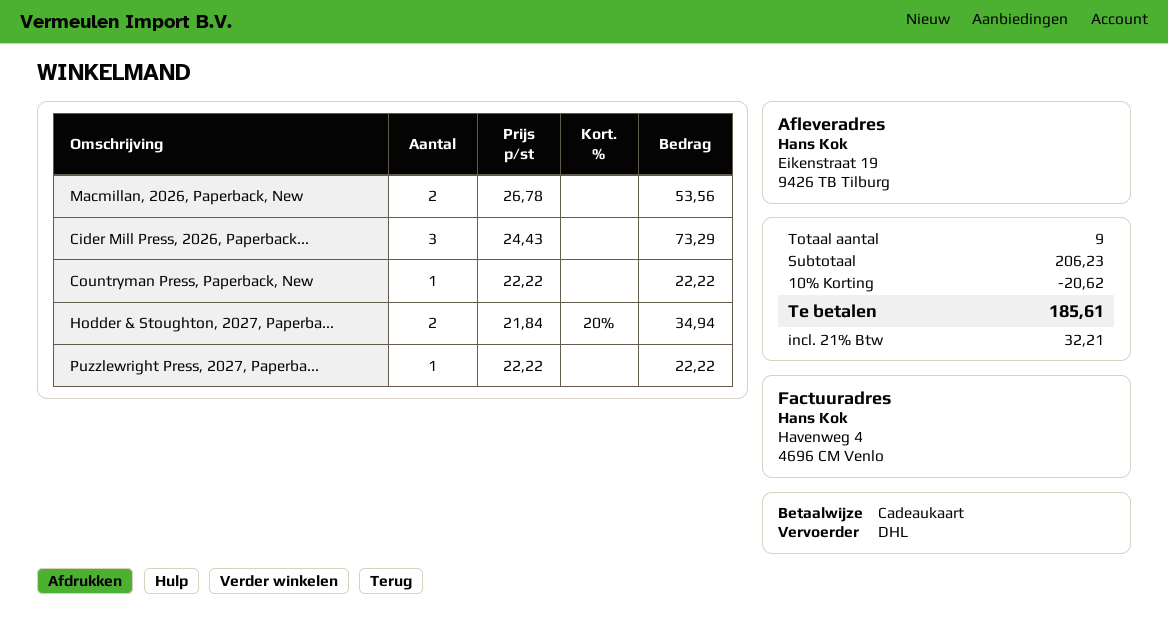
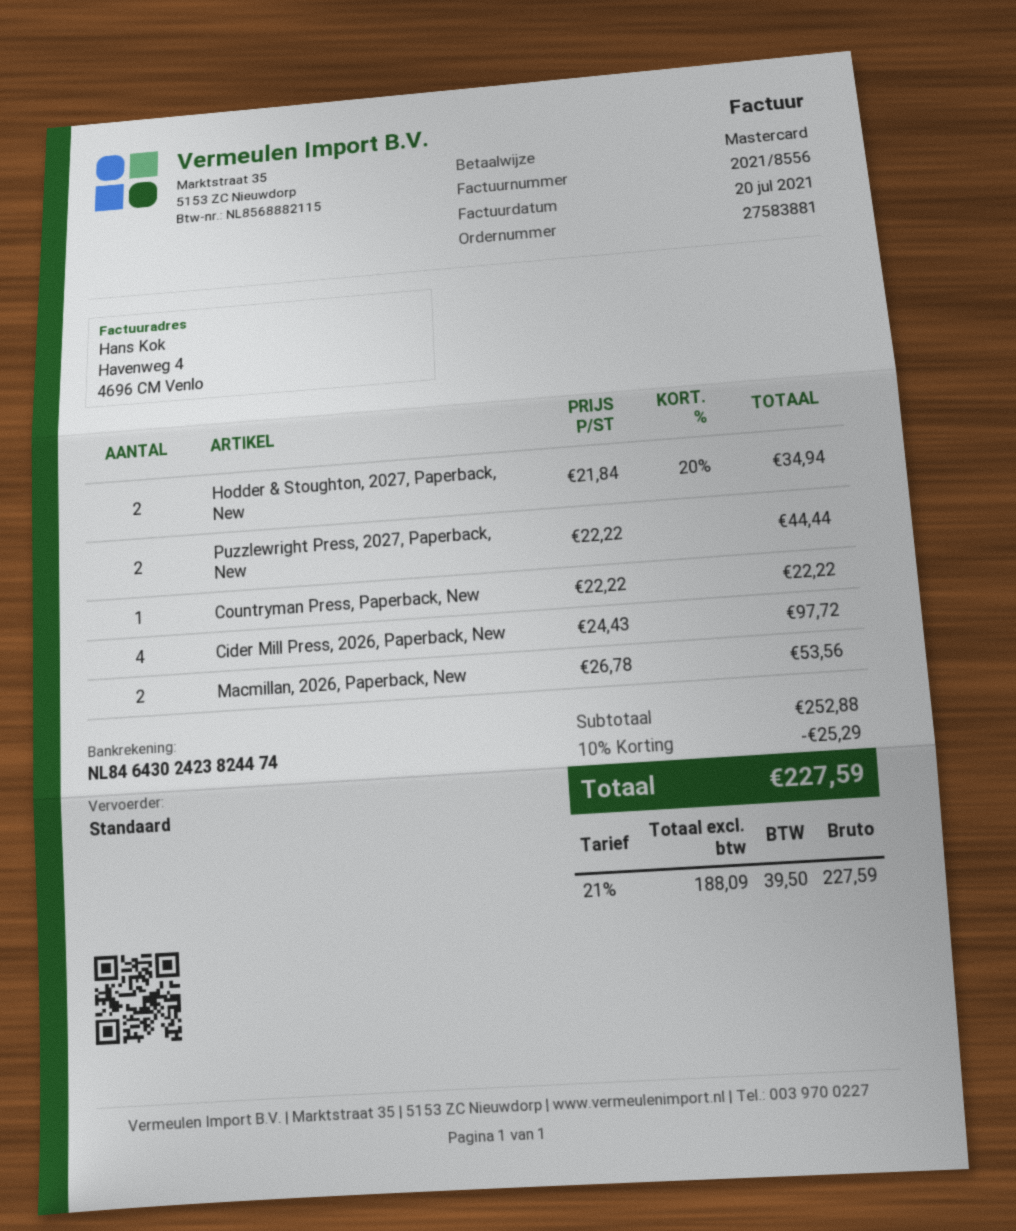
payment method: gift card -> Mastercard
shipping method: DHL -> standard
Cider Mill Press, 2026, Paperback...: 3 x 24.43 = 73.29 -> 4 x 24.43 = 97.72
Puzzlewright Press, 2027, Paperba...: 1 x 22.22 = 22.22 -> 2 x 22.22 = 44.44
subtotal: 206.23 -> 252.88
discount: 10% = 20.62 -> 10% = 25.29
tax: 21% = 32.21 -> 21% = 39.50
total: 185.61 -> 227.59

